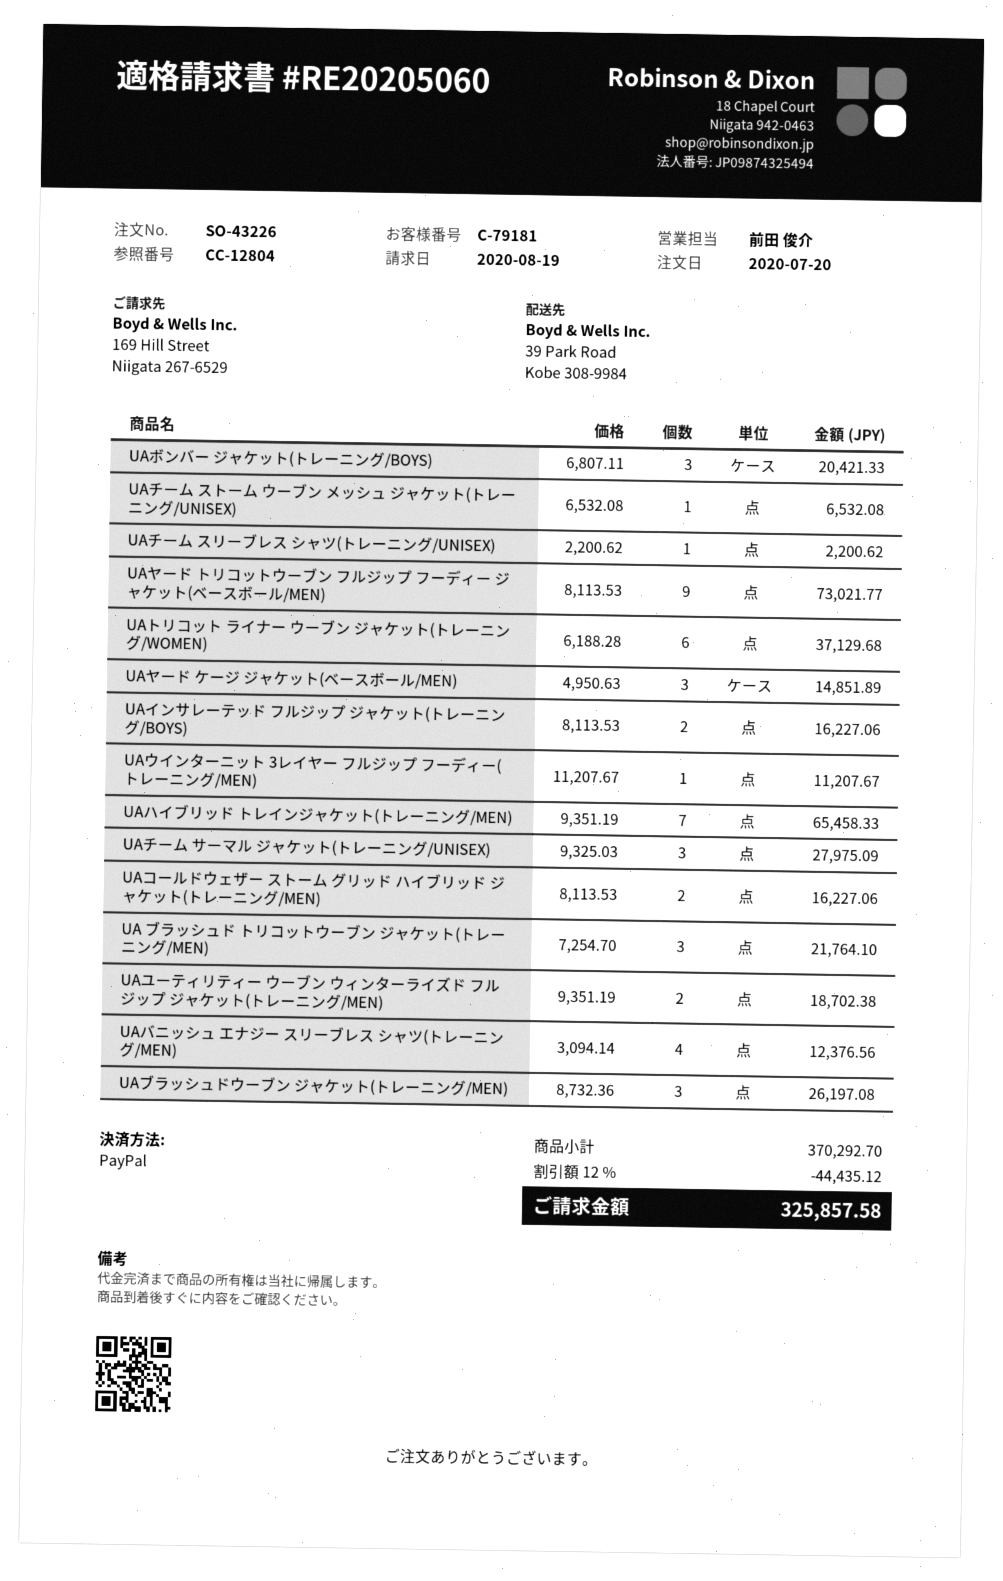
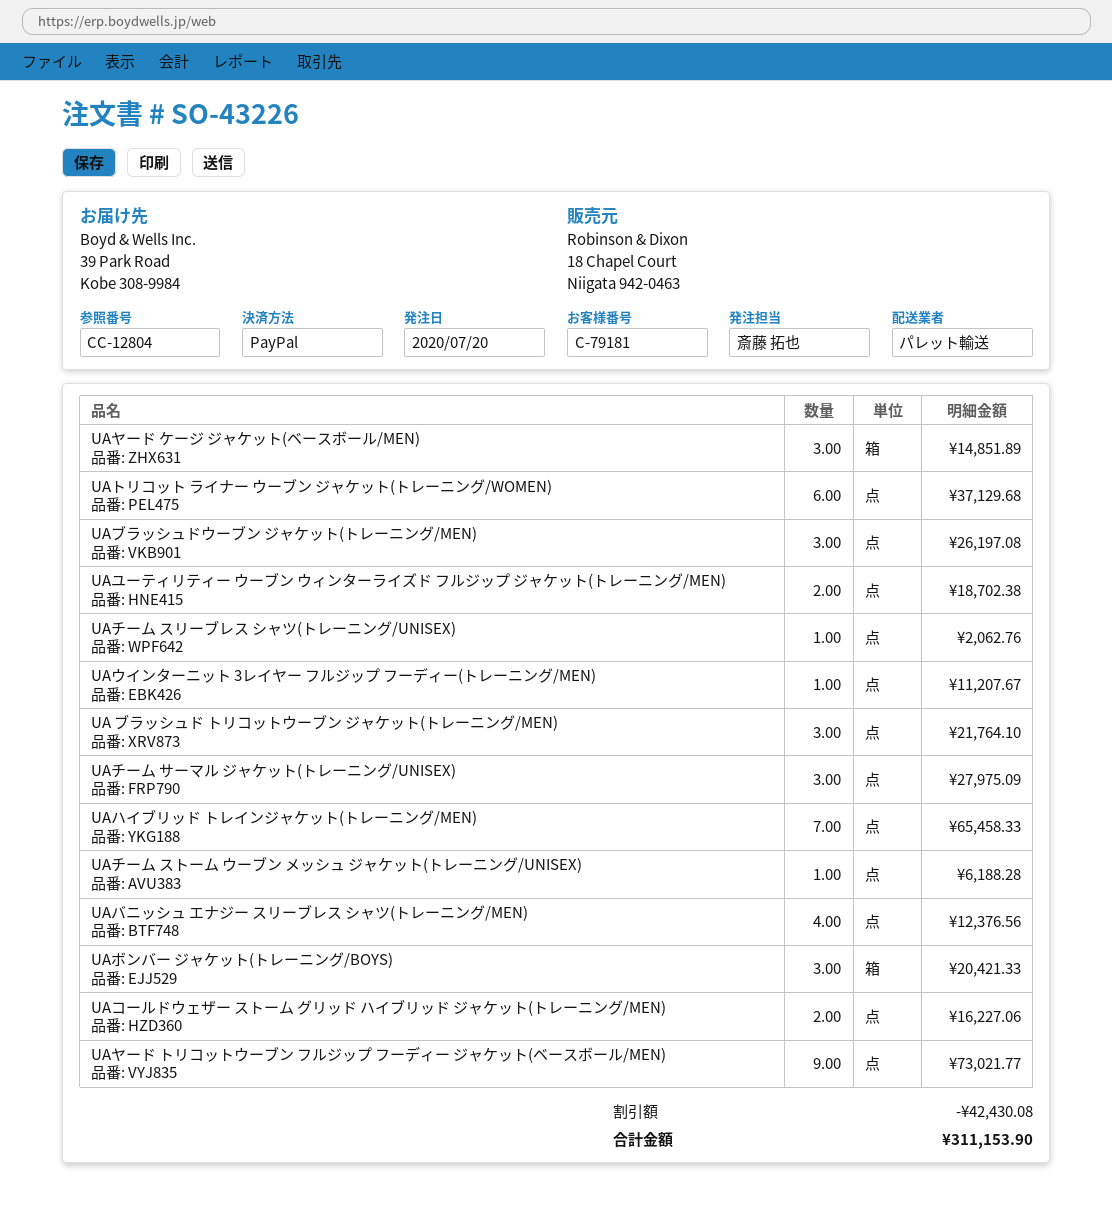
UAチーム ストーム ウーブン メッシュ ジャケット(トレーニング/UNISEX): 1 for 6532.08 -> 1 for 6188.28
UAチーム スリーブレス シャツ(トレーニング/UNISEX): 1 for 2200.62 -> 1 for 2062.76
UAインサレーテッド フルジップ ジャケット(トレーニング/BOYS): 2 for 16227.06 -> none
discount: 44435.12 -> 42430.08
total: 325857.58 -> 311153.90

